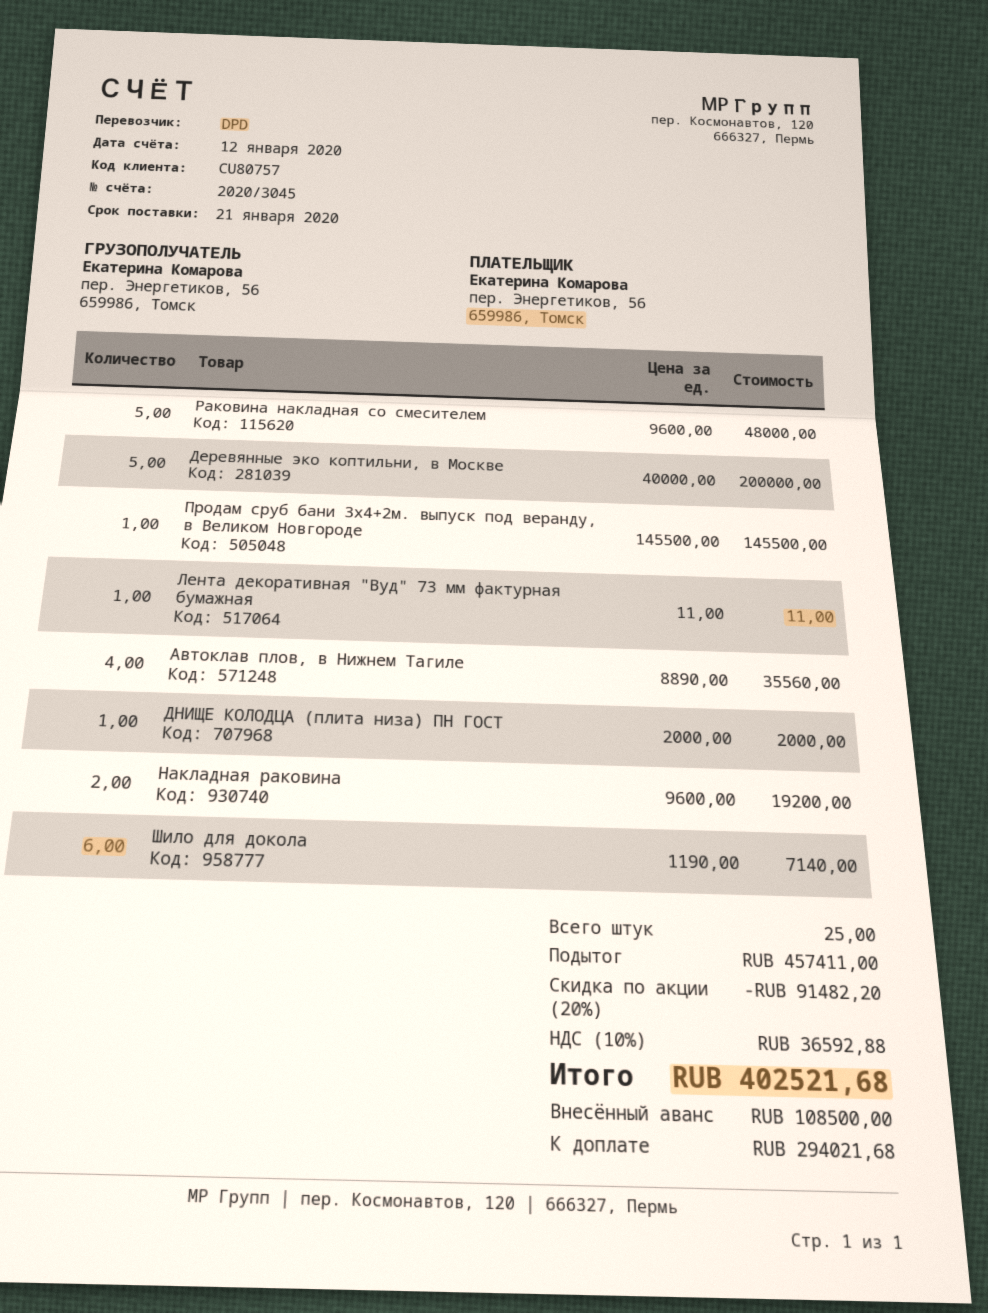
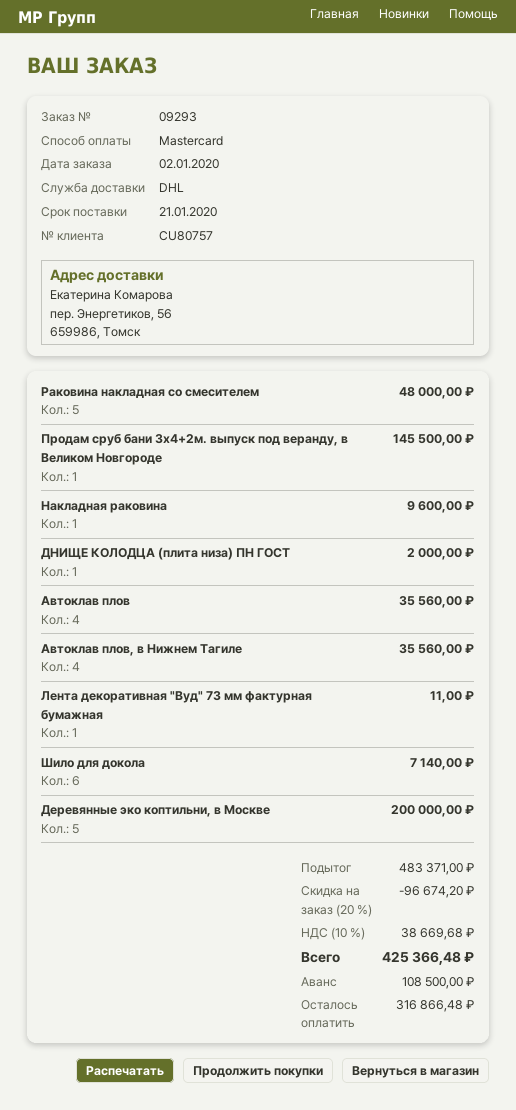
shipping method: DPD -> DHL
Накладная раковина: 2 for 19200.00 -> 1 for 9600.00
Автоклав плов: none -> 4 for 35560.00
subtotal: 457411.00 -> 483371.00
discount: 20% = 91482.20 -> 20% = 96674.20
tax: 10% = 36592.88 -> 10% = 38669.68
total: 402521.68 -> 425366.48
balance: 294021.68 -> 316866.48

